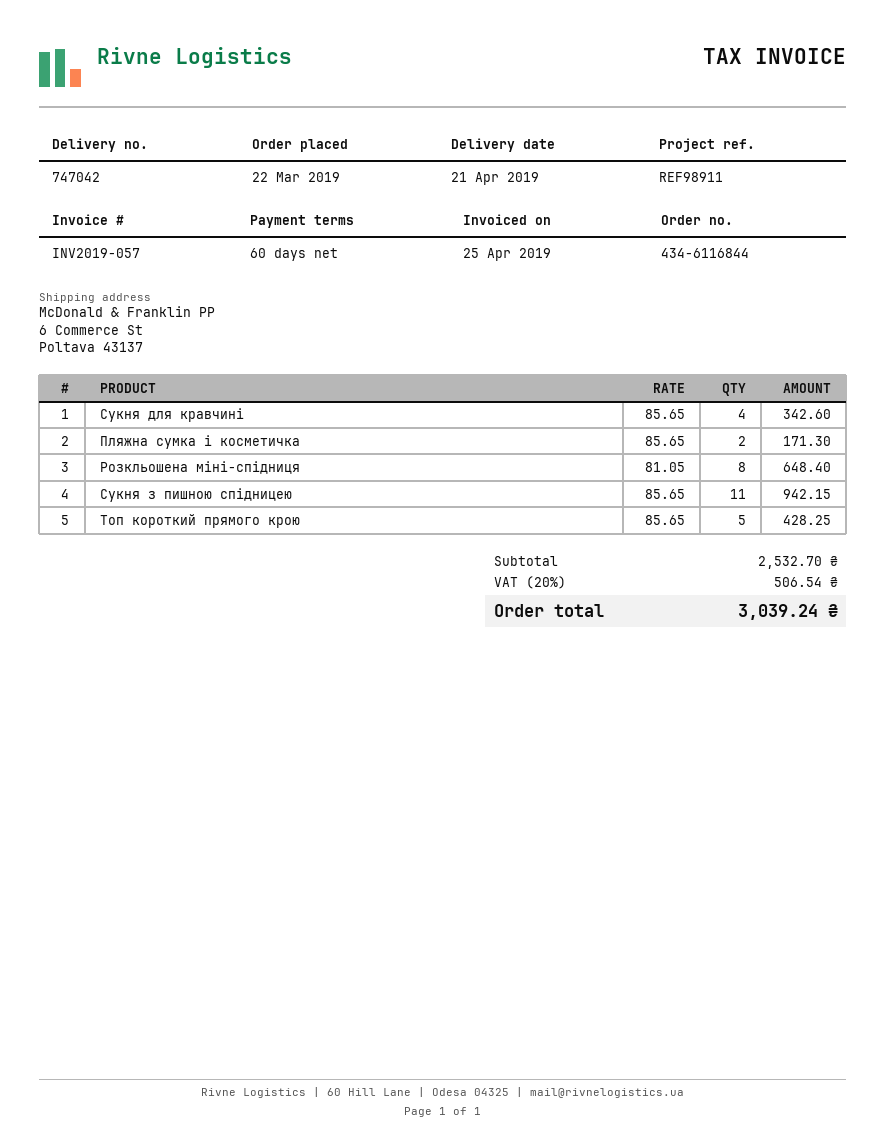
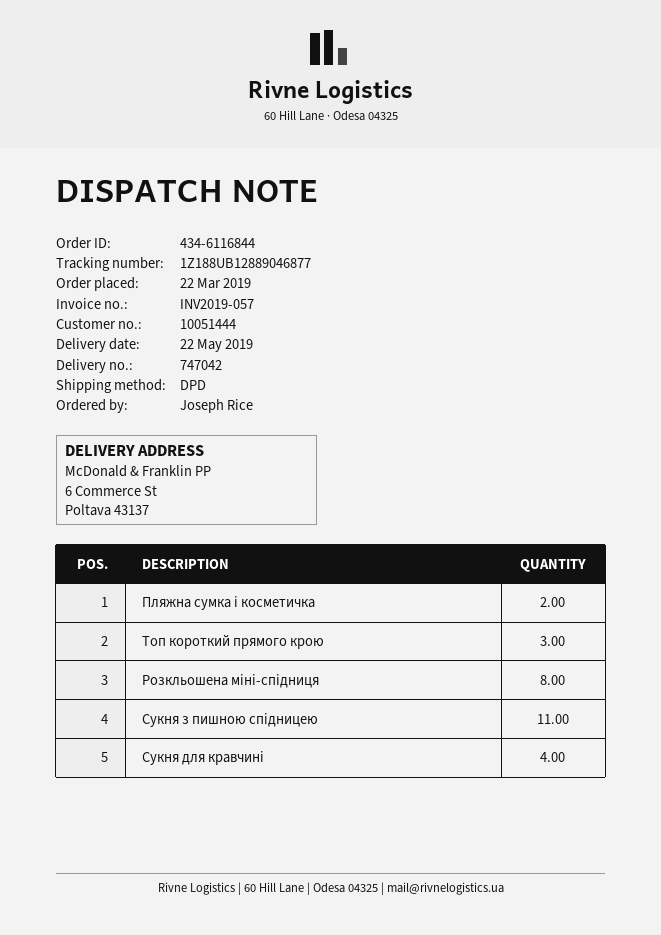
delivery date: 2019-04-21 -> 2019-05-22
Топ короткий прямого крою: 5 -> 3

